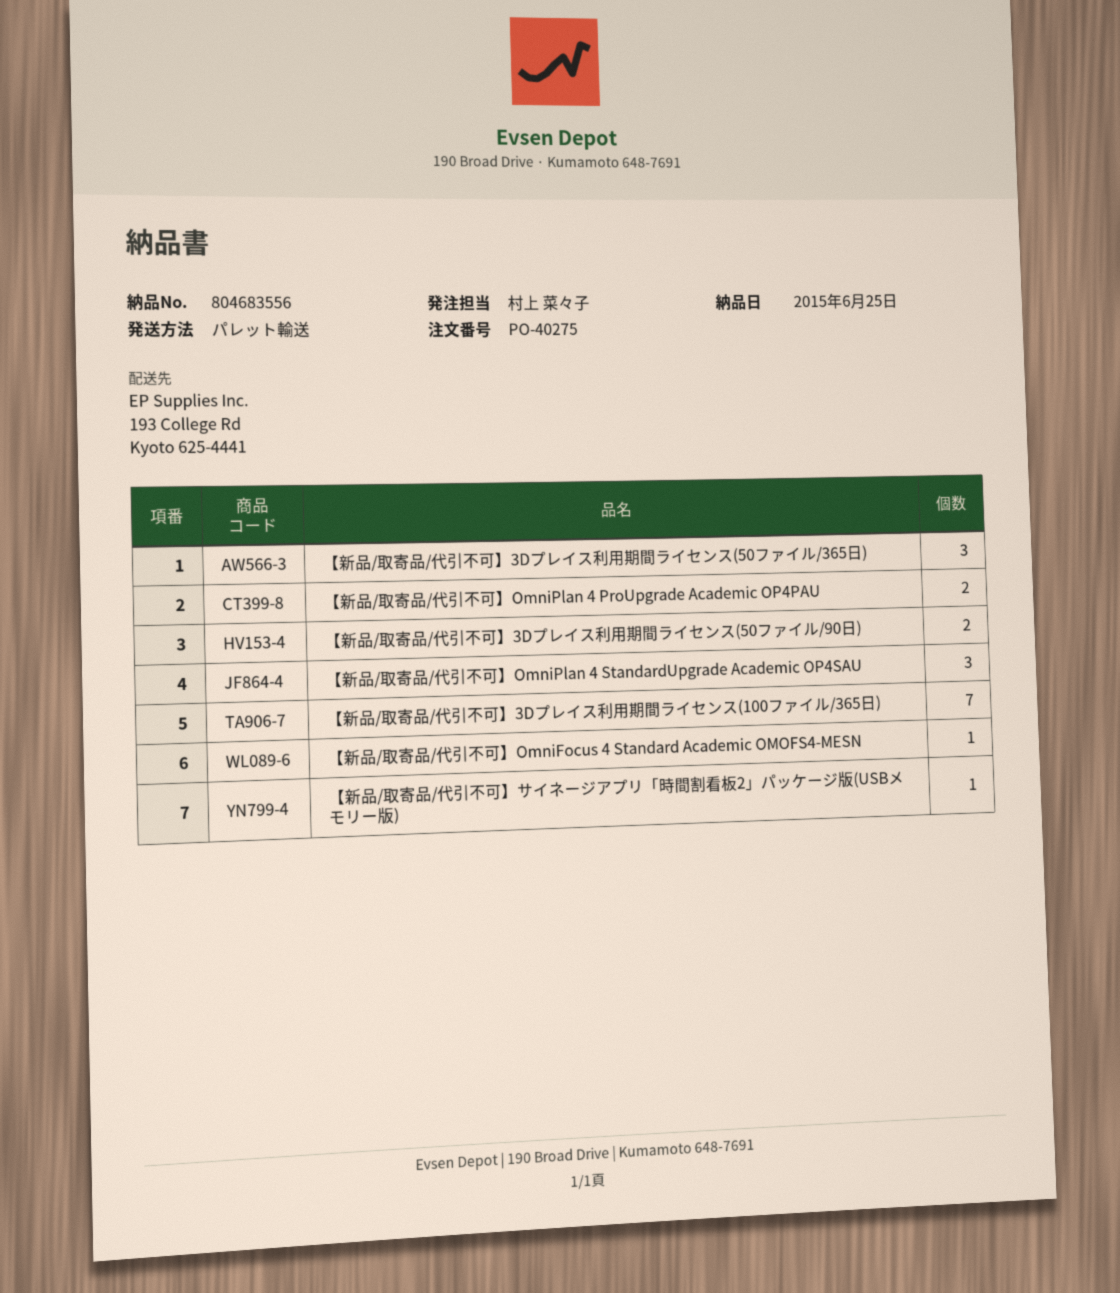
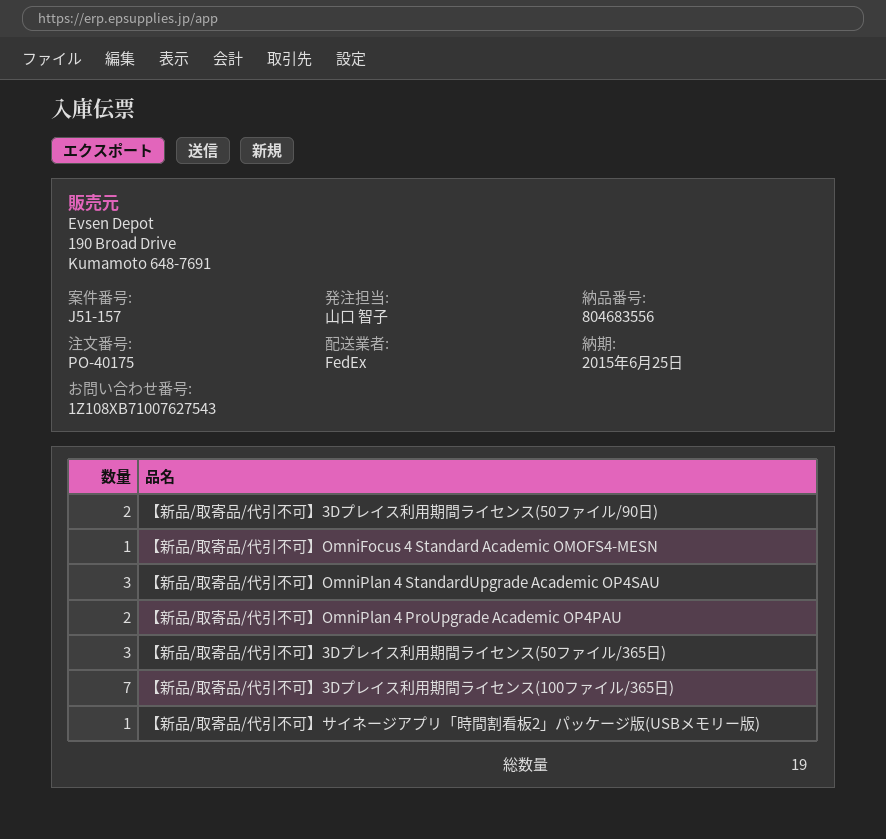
order number: PO-40275 -> PO-40175
ordered by: 村上 菜々子 -> 山口 智子
shipping method: pallet freight -> FedEx

